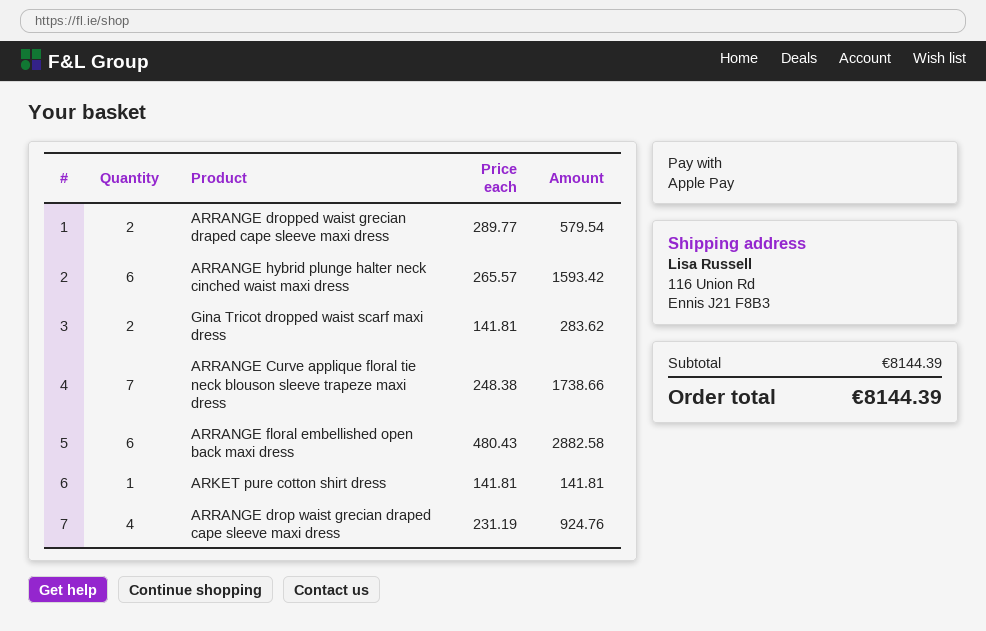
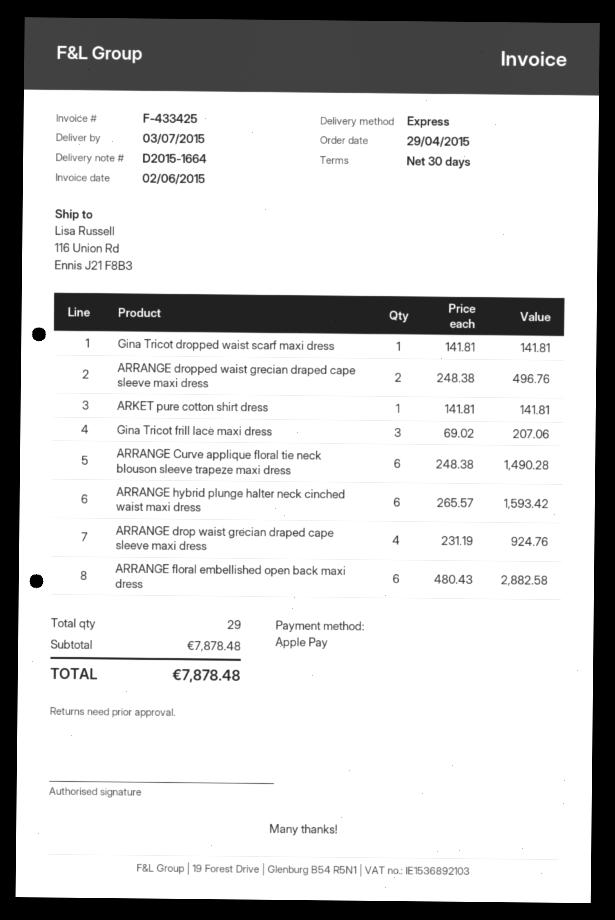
ARRANGE dropped waist grecian draped cape sleeve maxi dress: 2 x 289.77 = 579.54 -> 2 x 248.38 = 496.76
Gina Tricot dropped waist scarf maxi dress: 2 x 141.81 = 283.62 -> 1 x 141.81 = 141.81
ARRANGE Curve applique floral tie neck blouson sleeve trapeze maxi dress: 7 x 248.38 = 1738.66 -> 6 x 248.38 = 1490.28
Gina Tricot frill lace maxi dress: none -> 3 x 69.02 = 207.06
subtotal: 8144.39 -> 7878.48
total: 8144.39 -> 7878.48

